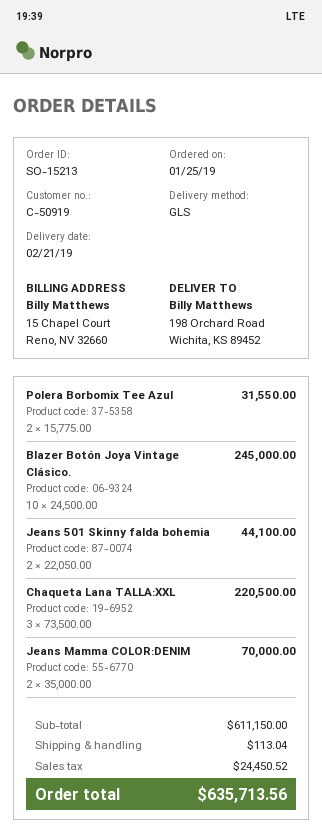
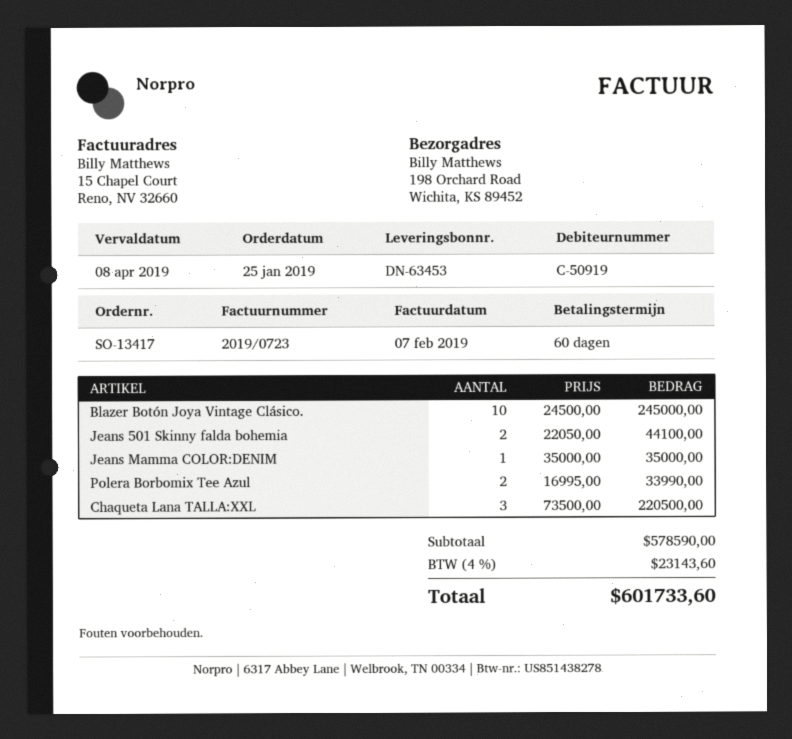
order number: SO-15213 -> SO-13417
Polera Borbomix Tee Azul: 2 x 15775.00 = 31550.00 -> 2 x 16995.00 = 33990.00
Jeans Mamma COLOR:DENIM: 2 x 35000.00 = 70000.00 -> 1 x 35000.00 = 35000.00
subtotal: 611150.00 -> 578590.00
shipping: 113.04 -> none
tax: 24450.52 -> 23143.60
total: 635713.56 -> 601733.60

